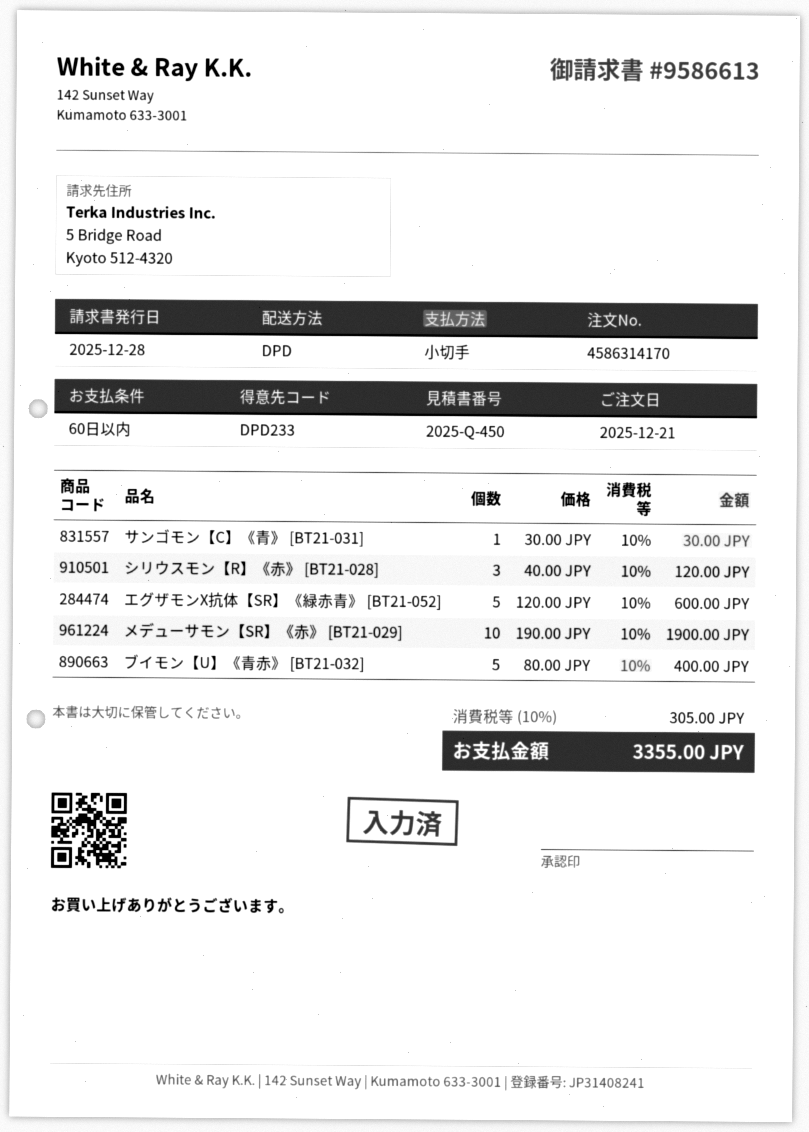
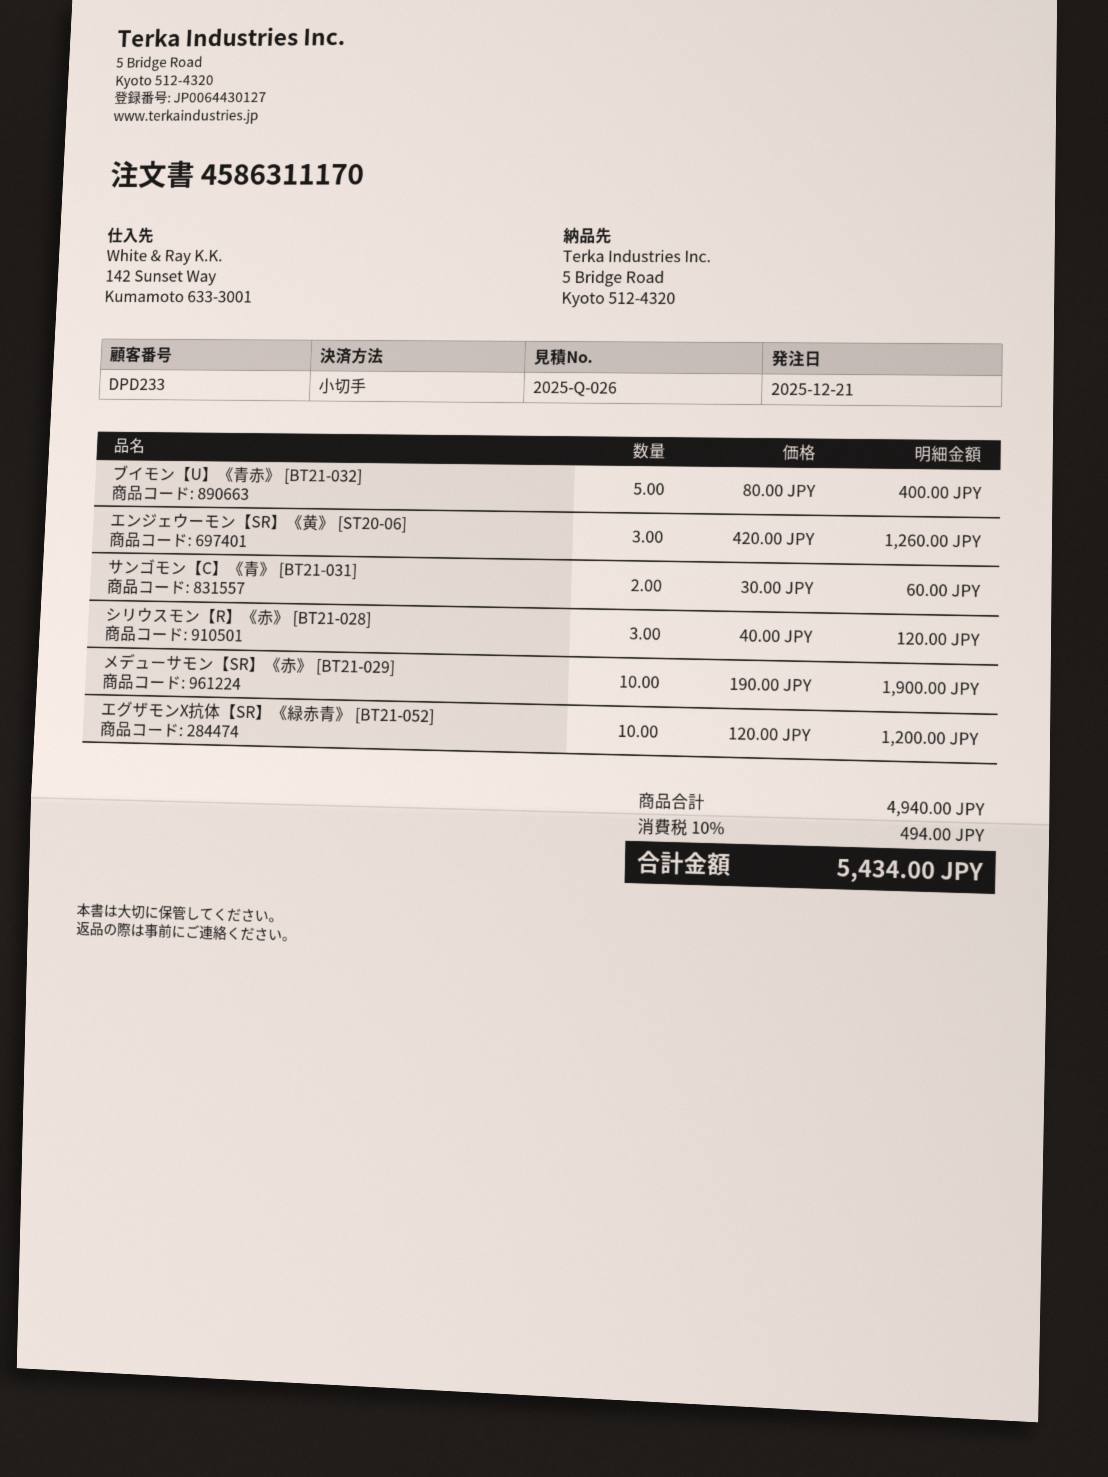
quote number: 2025-Q-450 -> 2025-Q-026
order number: 4586314170 -> 4586311170
サンゴモン【C】《青》 [BT21-031]: 1 x 30.00 = 30.00 -> 2 x 30.00 = 60.00
エグザモンX抗体【SR】《緑赤青》 [BT21-052]: 5 x 120.00 = 600.00 -> 10 x 120.00 = 1200.00
エンジェウーモン【SR】《黄》 [ST20-06]: none -> 3 x 420.00 = 1260.00
tax: 10% = 305.00 -> 10% = 494.00
total: 3355.00 -> 5434.00

